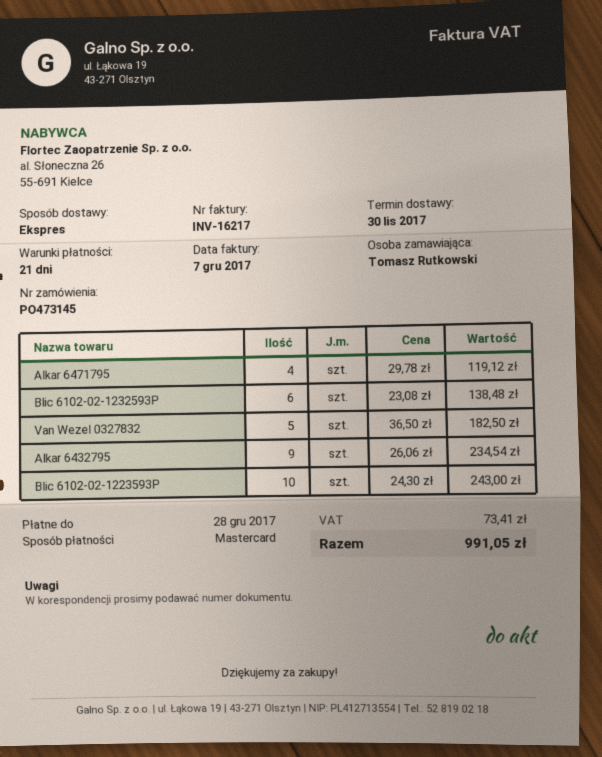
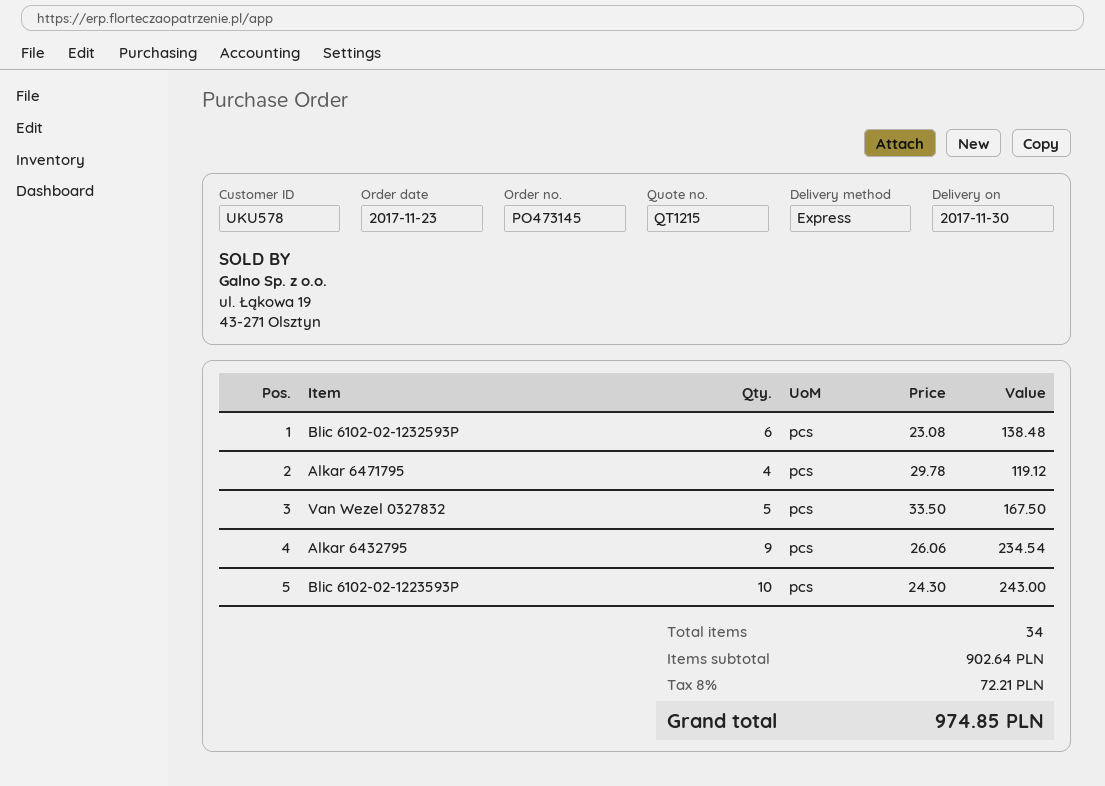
Van Wezel 0327832: 5 x 36.50 = 182.50 -> 5 x 33.50 = 167.50
tax: 73.41 -> 72.21
total: 991.05 -> 974.85

